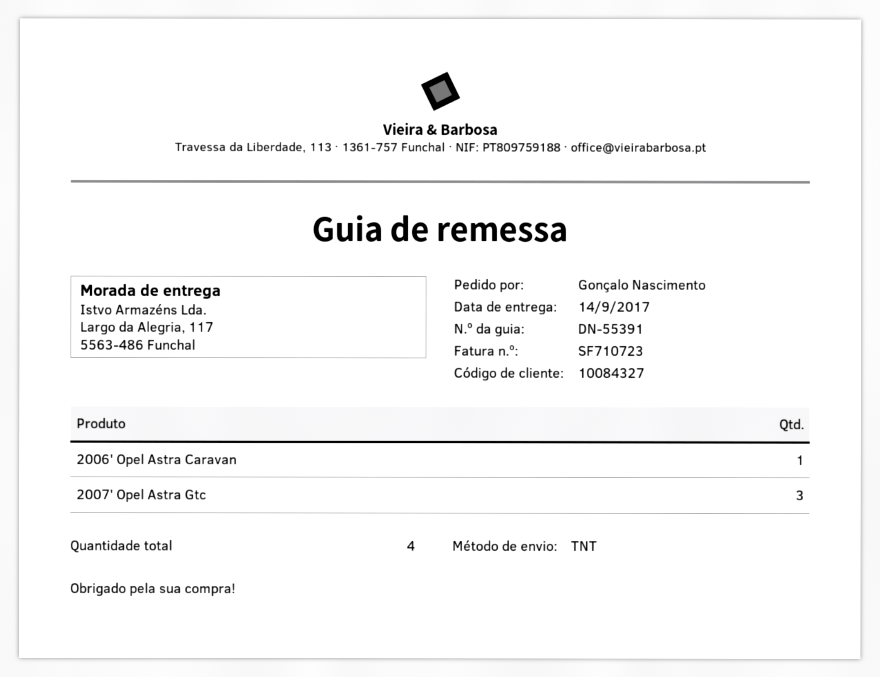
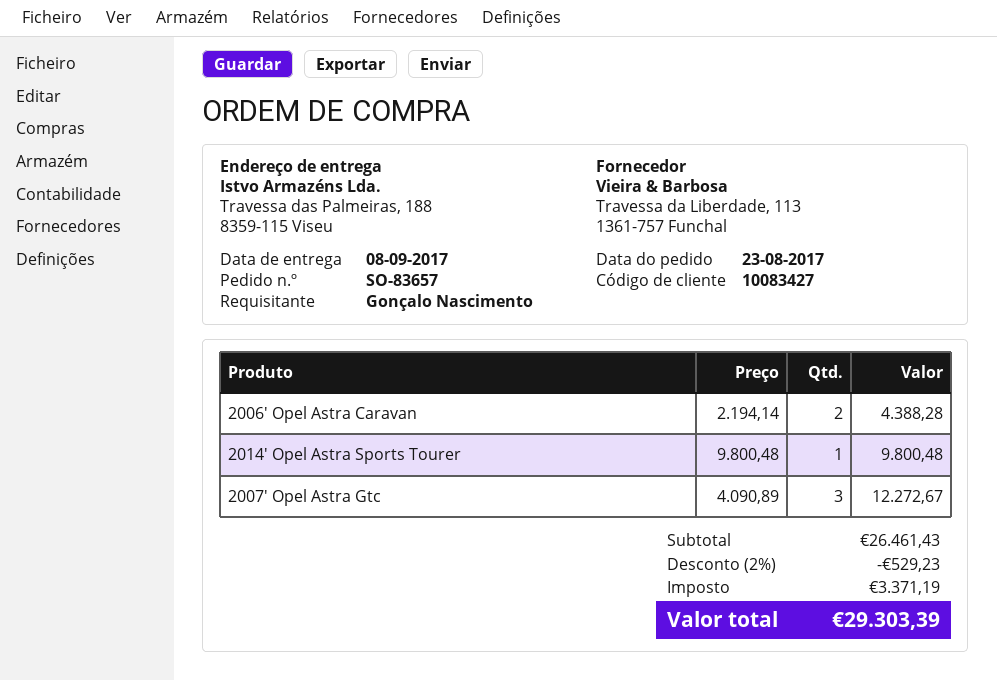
delivery date: 2017-09-14 -> 2017-09-08
customer number: 10084327 -> 10083427
ship to: Largo da Alegria, 117, 5563-486 Funchal -> Travessa das Palmeiras, 188, 8359-115 Viseu
2006' Opel Astra Caravan: 1 -> 2
2014' Opel Astra Sports Tourer: none -> 1

